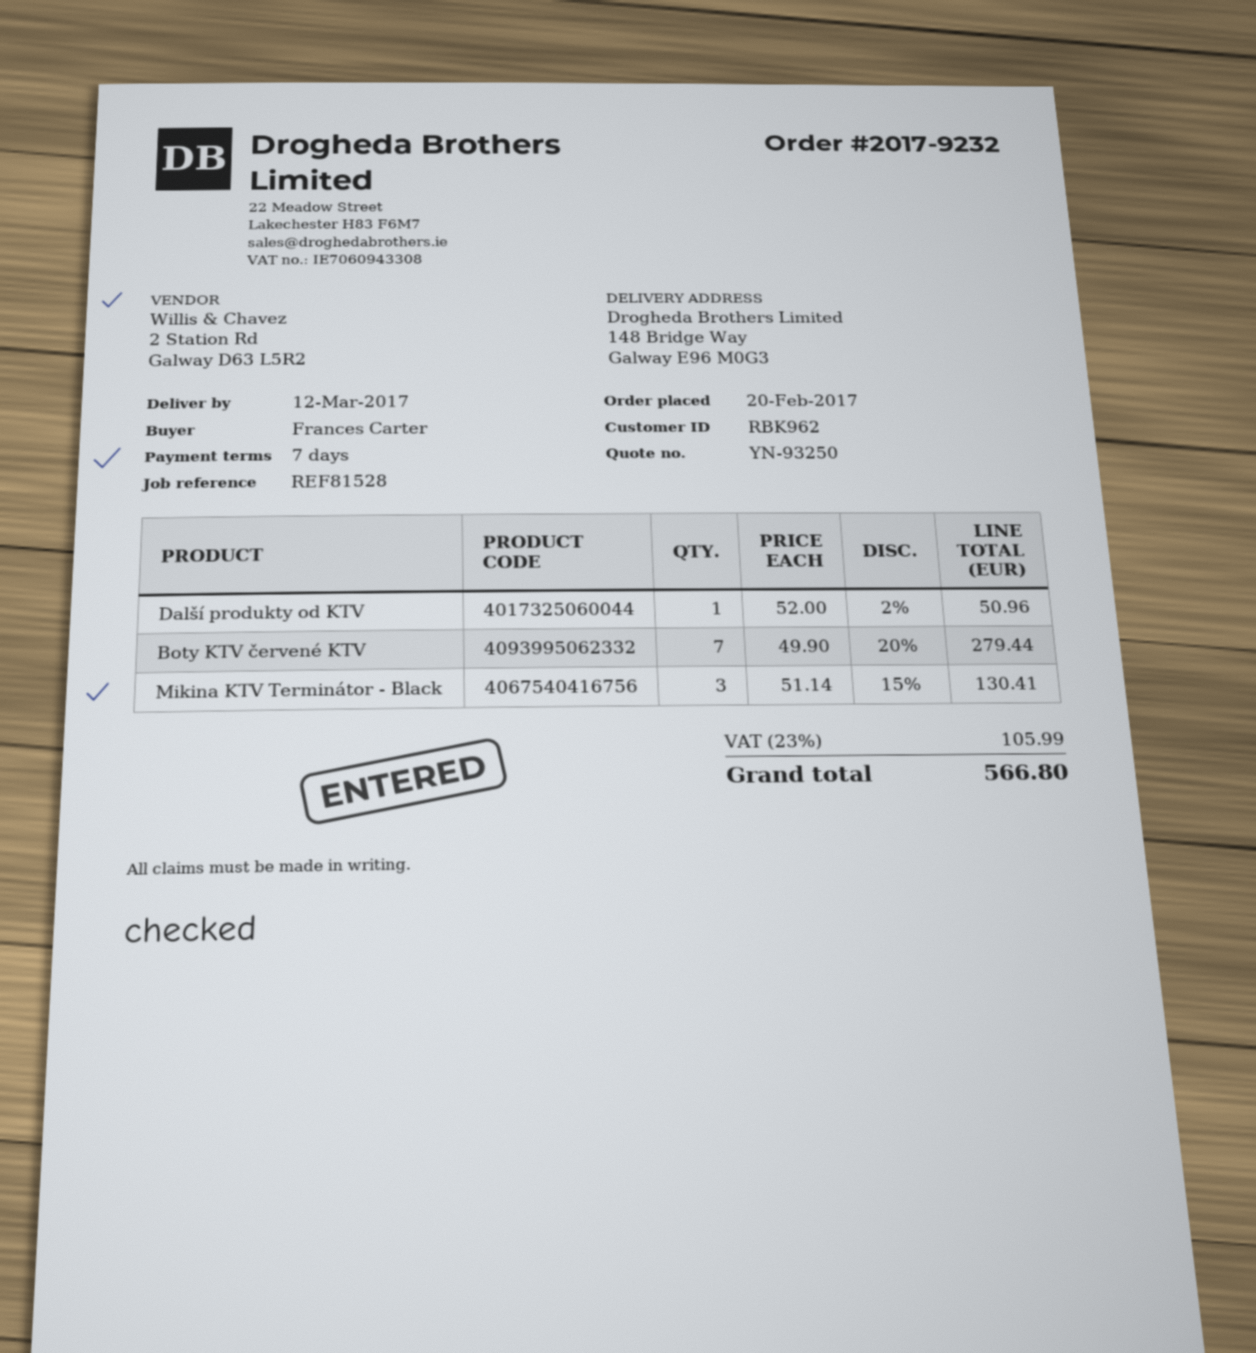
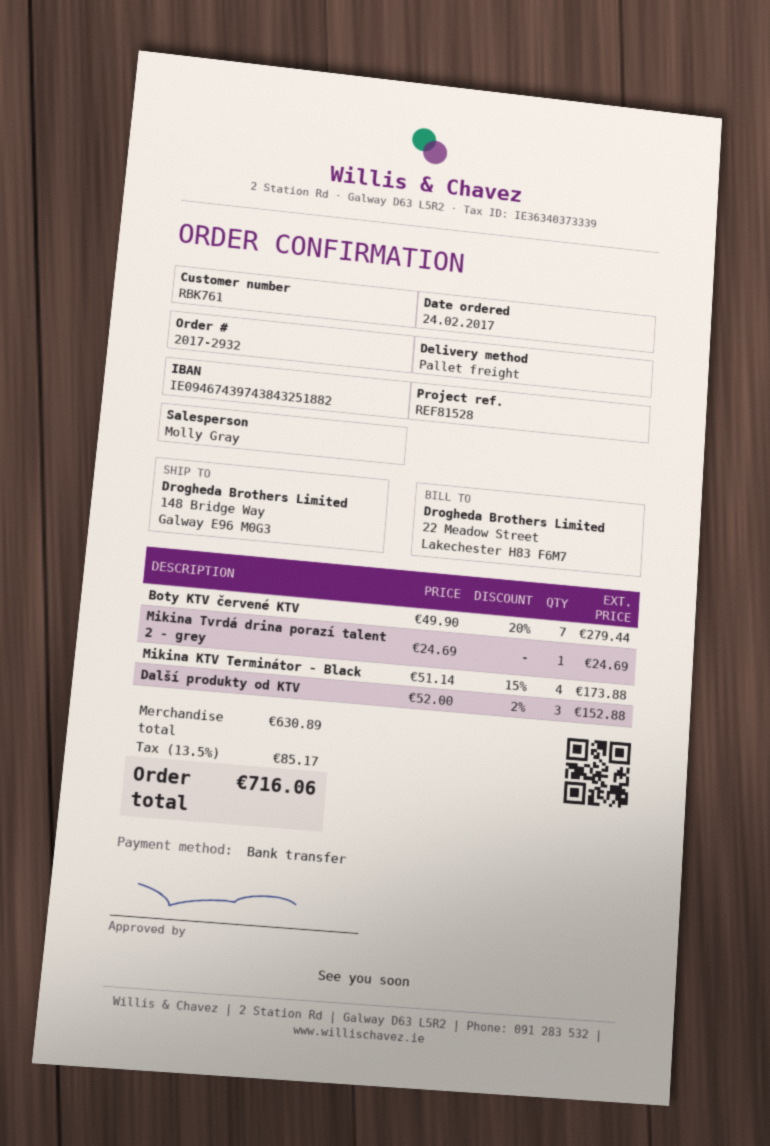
order number: 2017-9232 -> 2017-2932
order date: 2017-02-20 -> 2017-02-24
customer number: RBK962 -> RBK761
Další produkty od KTV: 1 x 52.00 - 2% = 50.96 -> 3 x 52.00 - 2% = 152.88
Mikina KTV Terminátor - Black: 3 x 51.14 - 15% = 130.41 -> 4 x 51.14 - 15% = 173.88
Mikina Tvrdá drina porazí talent 2 - grey: none -> 1 x 24.69 = 24.69
tax: 23% = 105.99 -> 13.5% = 85.17
total: 566.80 -> 716.06

